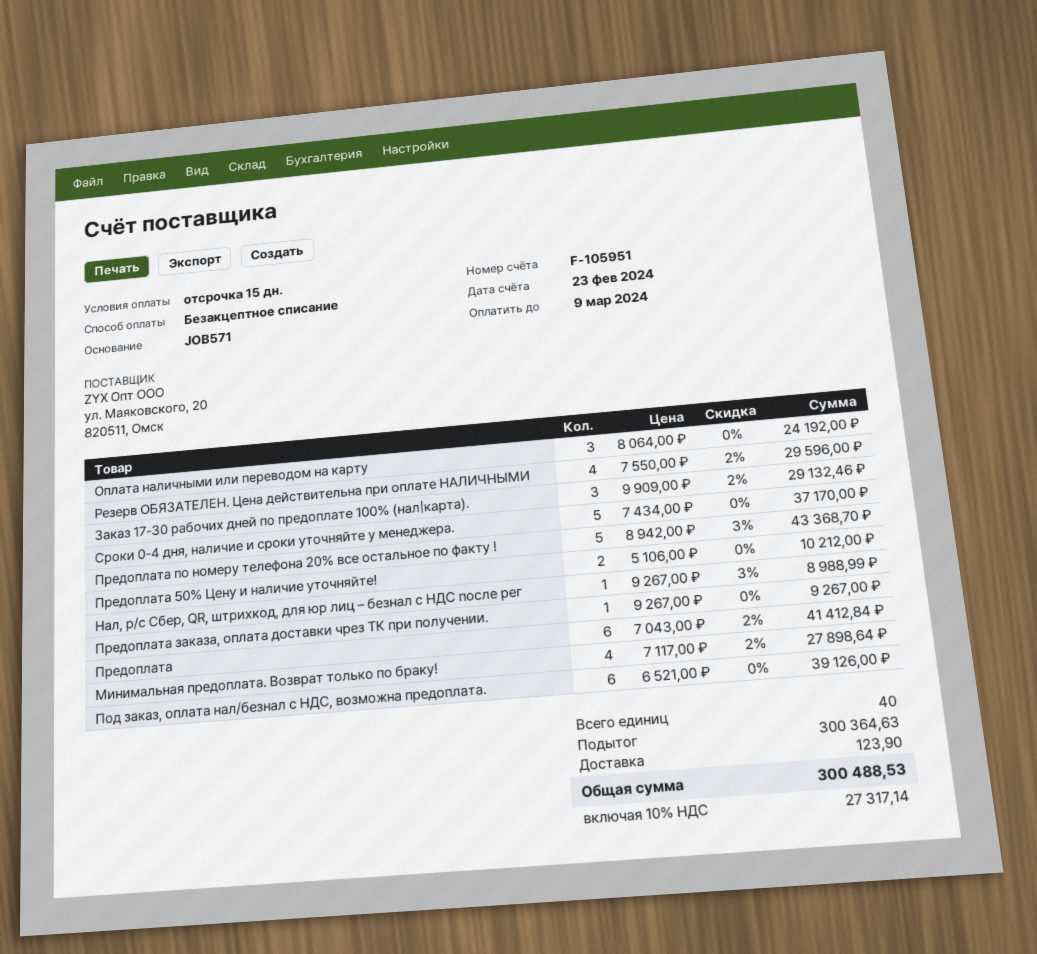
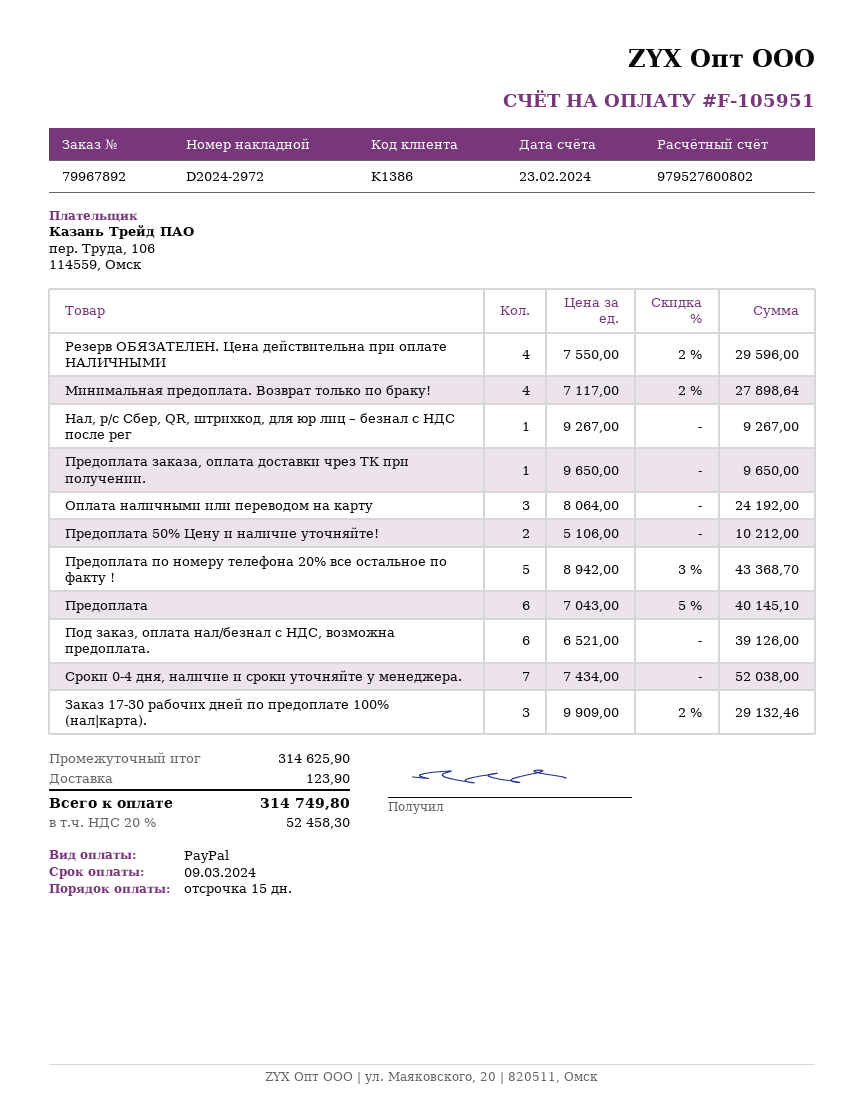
payment method: direct debit -> PayPal
Сроки 0-4 дня, наличие и сроки уточняйте у менеджера.: 5 x 7434.00 = 37170.00 -> 7 x 7434.00 = 52038.00
Нал, р/с Сбер, QR, штрихкод, для юр лиц – безнал с НДС после рег: 1 x 9267.00 - 3% = 8988.99 -> 1 x 9267.00 = 9267.00
Предоплата заказа, оплата доставки чрез ТК при получении.: 1 x 9267.00 = 9267.00 -> 1 x 9650.00 = 9650.00
Предоплата: 6 x 7043.00 - 2% = 41412.84 -> 6 x 7043.00 - 5% = 40145.10
subtotal: 300364.63 -> 314625.90
tax: 10% = 27317.14 -> 20% = 52458.30
total: 300488.53 -> 314749.80

